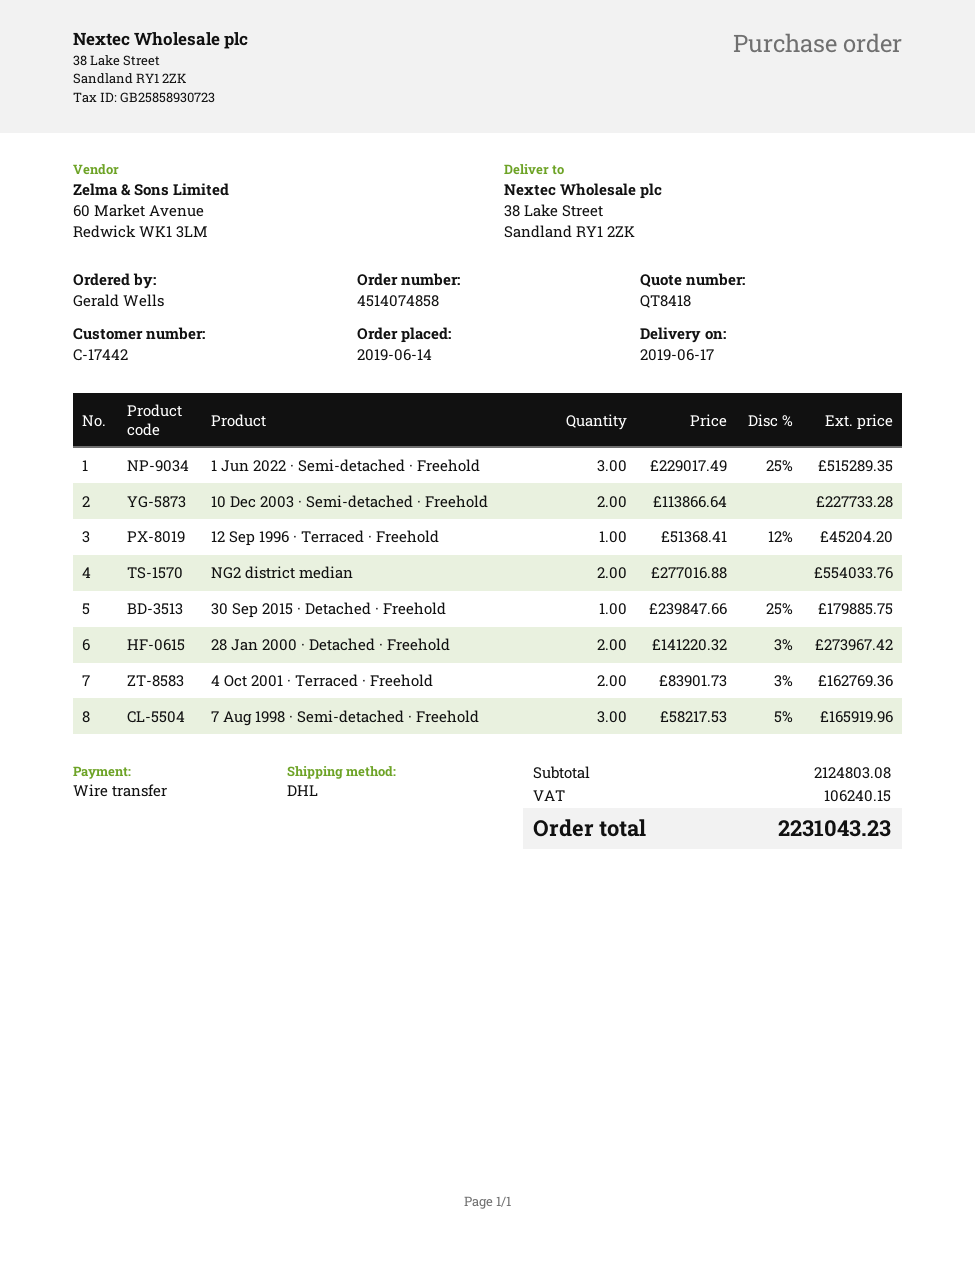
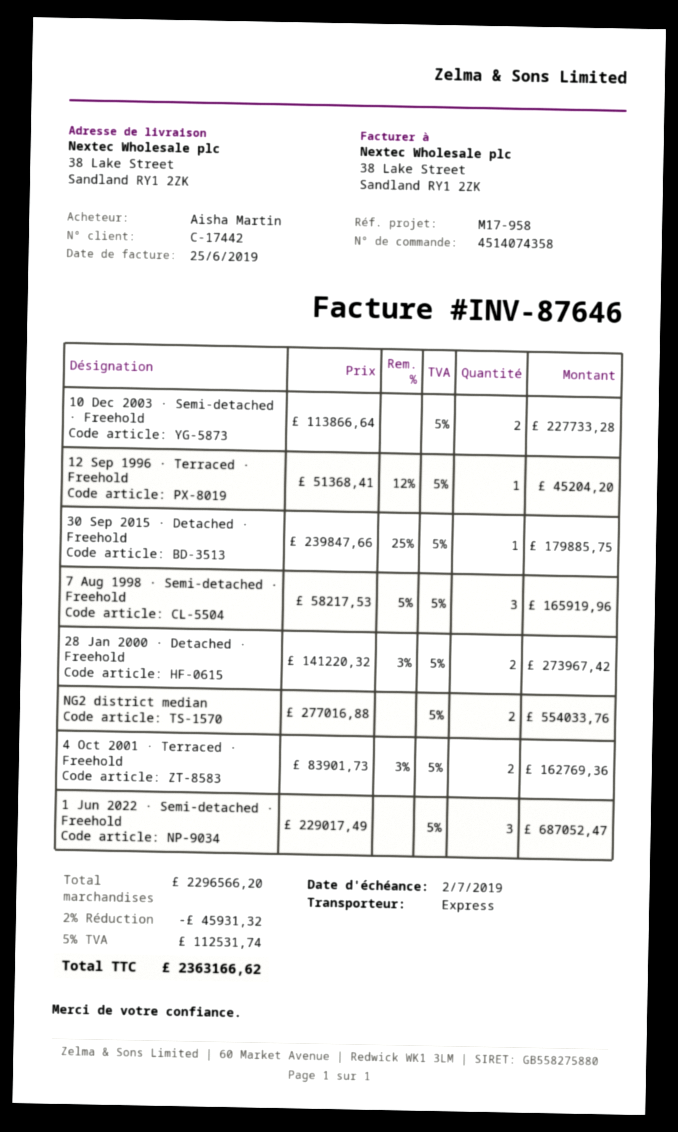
order number: 4514074858 -> 4514074358
ordered by: Gerald Wells -> Aisha Martin
shipping method: DHL -> express
1 Jun 2022 · Semi-detached · Freehold: 3 x 229017.49 - 25% = 515289.35 -> 3 x 229017.49 = 687052.47
subtotal: 2124803.08 -> 2296566.20
discount: none -> 2% = 45931.32
tax: 106240.15 -> 112531.74
total: 2231043.23 -> 2363166.62

